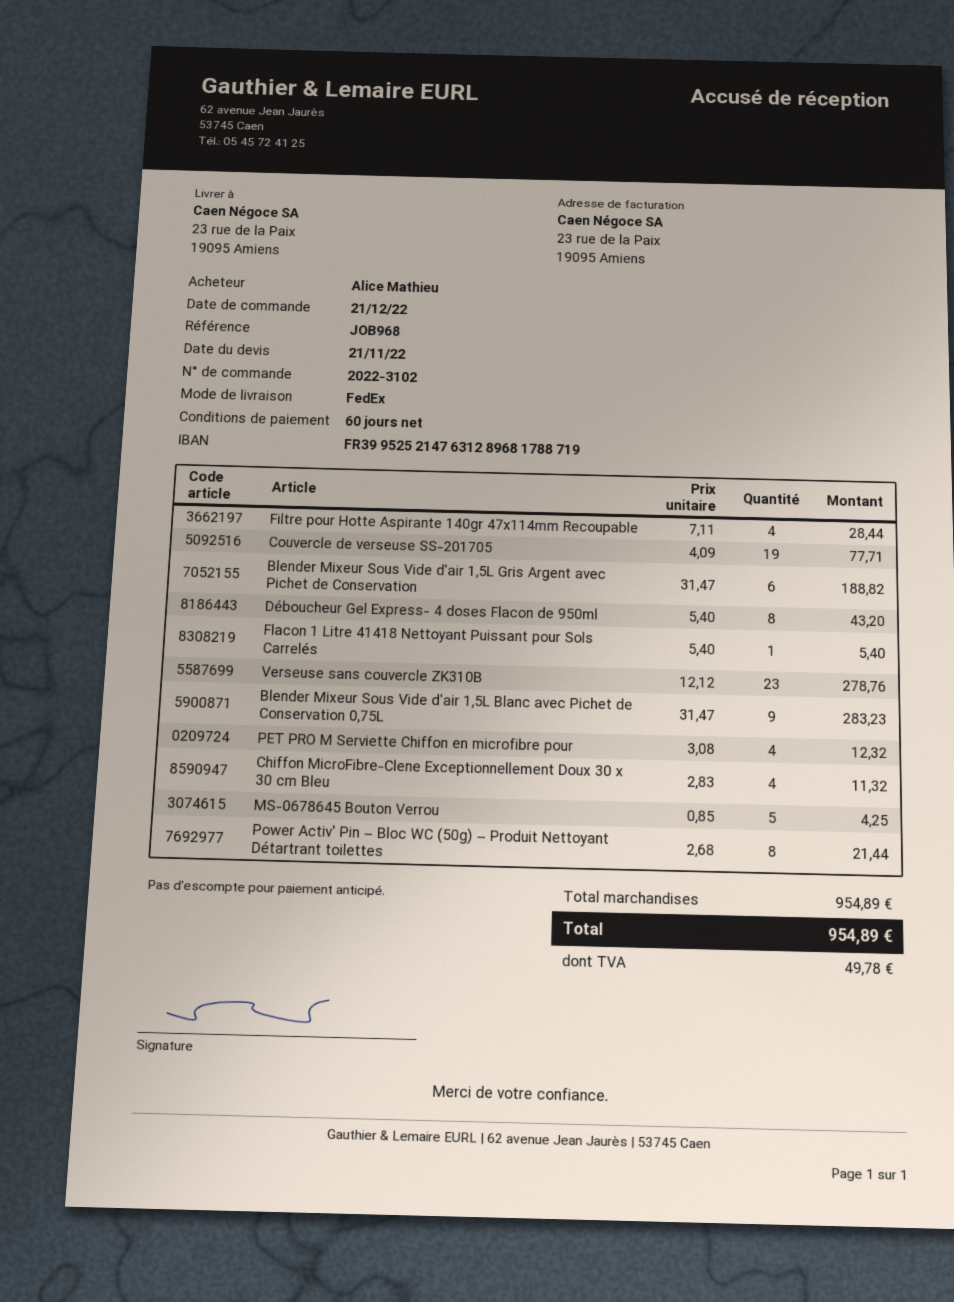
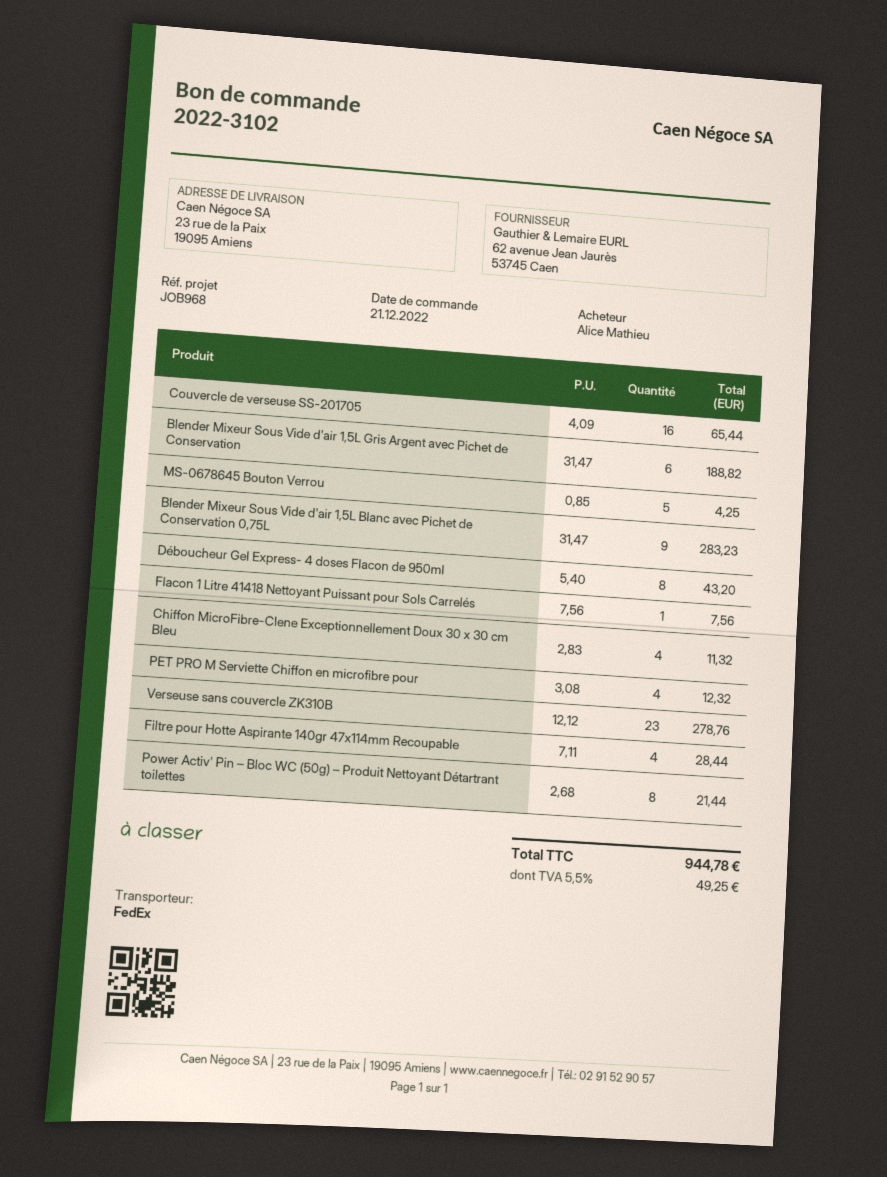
Couvercle de verseuse SS-201705: 19 x 4.09 = 77.71 -> 16 x 4.09 = 65.44
Flacon 1 Litre 41418 Nettoyant Puissant pour Sols Carrelés: 1 x 5.40 = 5.40 -> 1 x 7.56 = 7.56
tax: 49.78 -> 49.25
total: 954.89 -> 944.78

